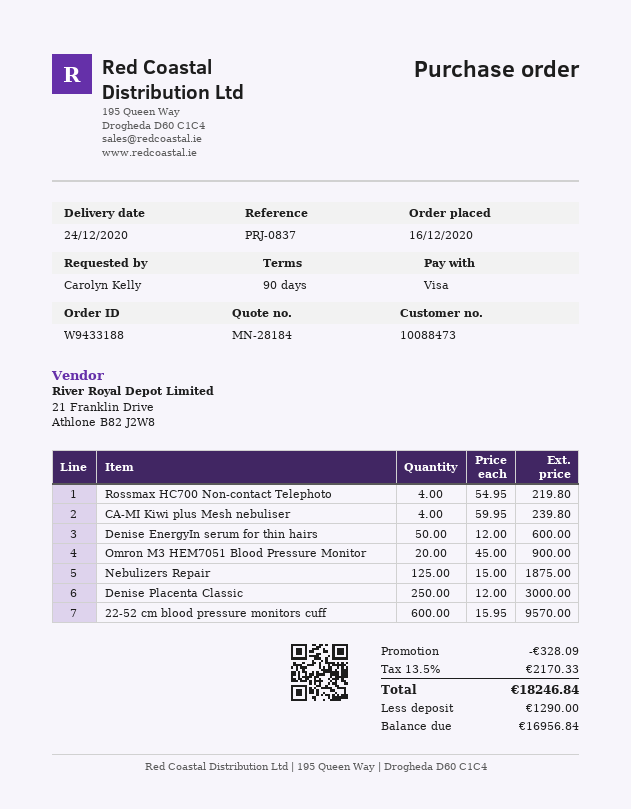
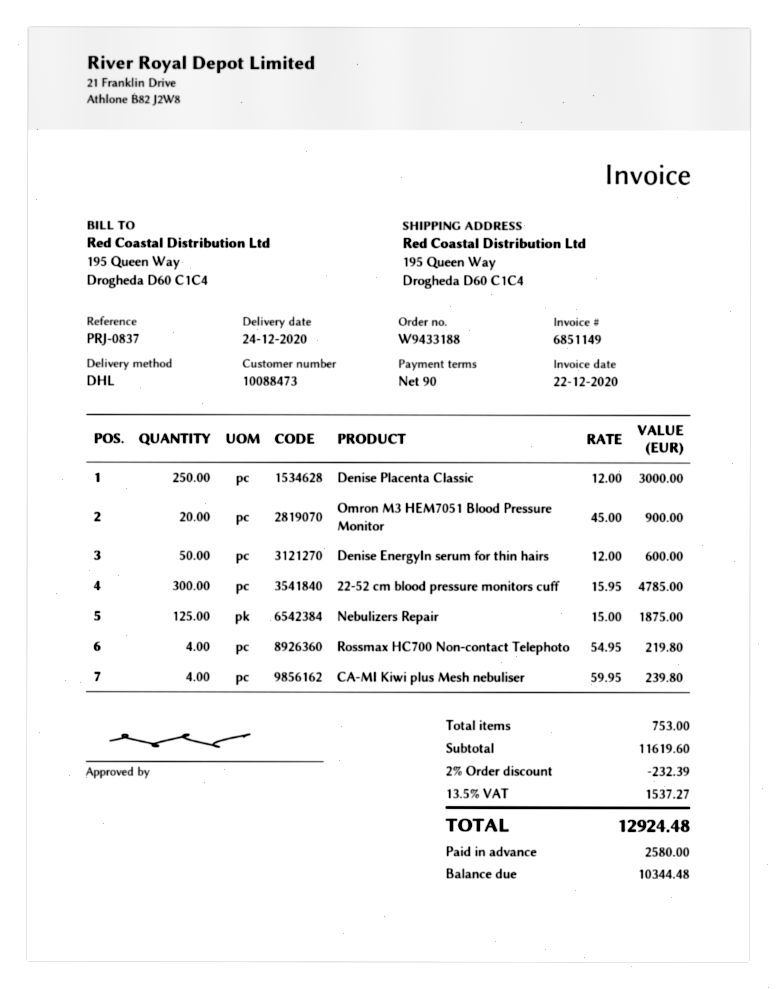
22-52 cm blood pressure monitors cuff: 600 x 15.95 = 9570.00 -> 300 x 15.95 = 4785.00
discount: 328.09 -> 232.39
tax: 13.5% = 2170.33 -> 13.5% = 1537.27
total: 18246.84 -> 12924.48
deposit: 1290.00 -> 2580.00
balance: 16956.84 -> 10344.48

